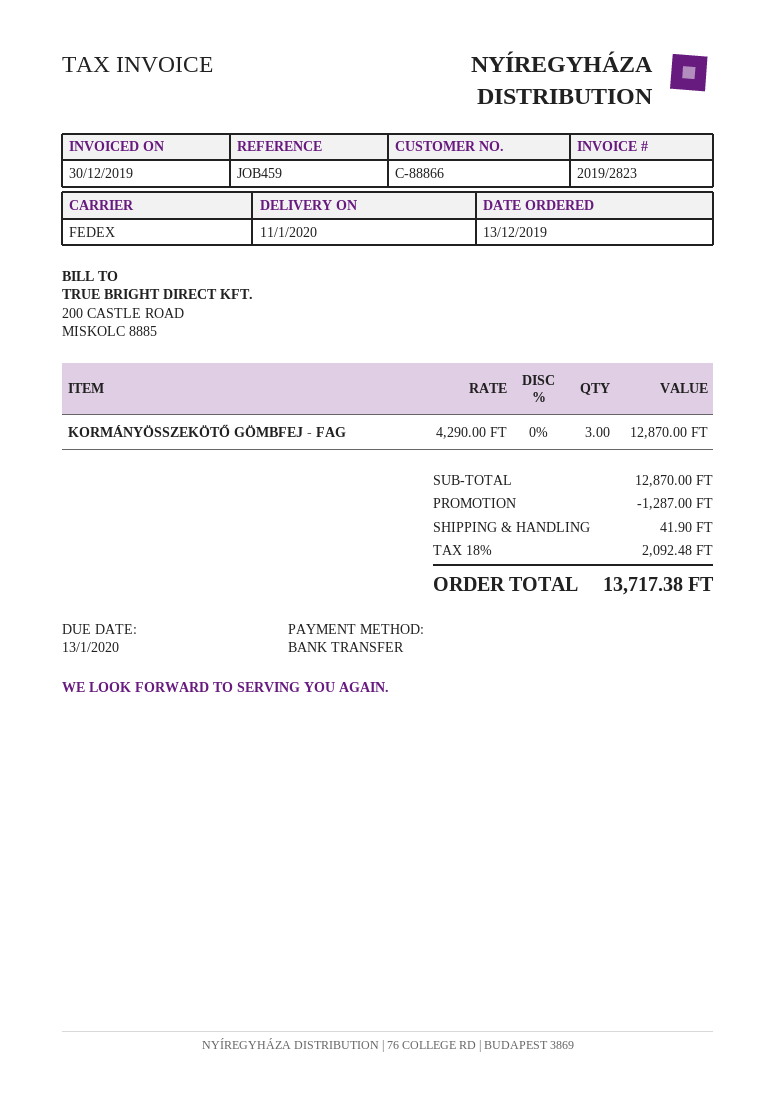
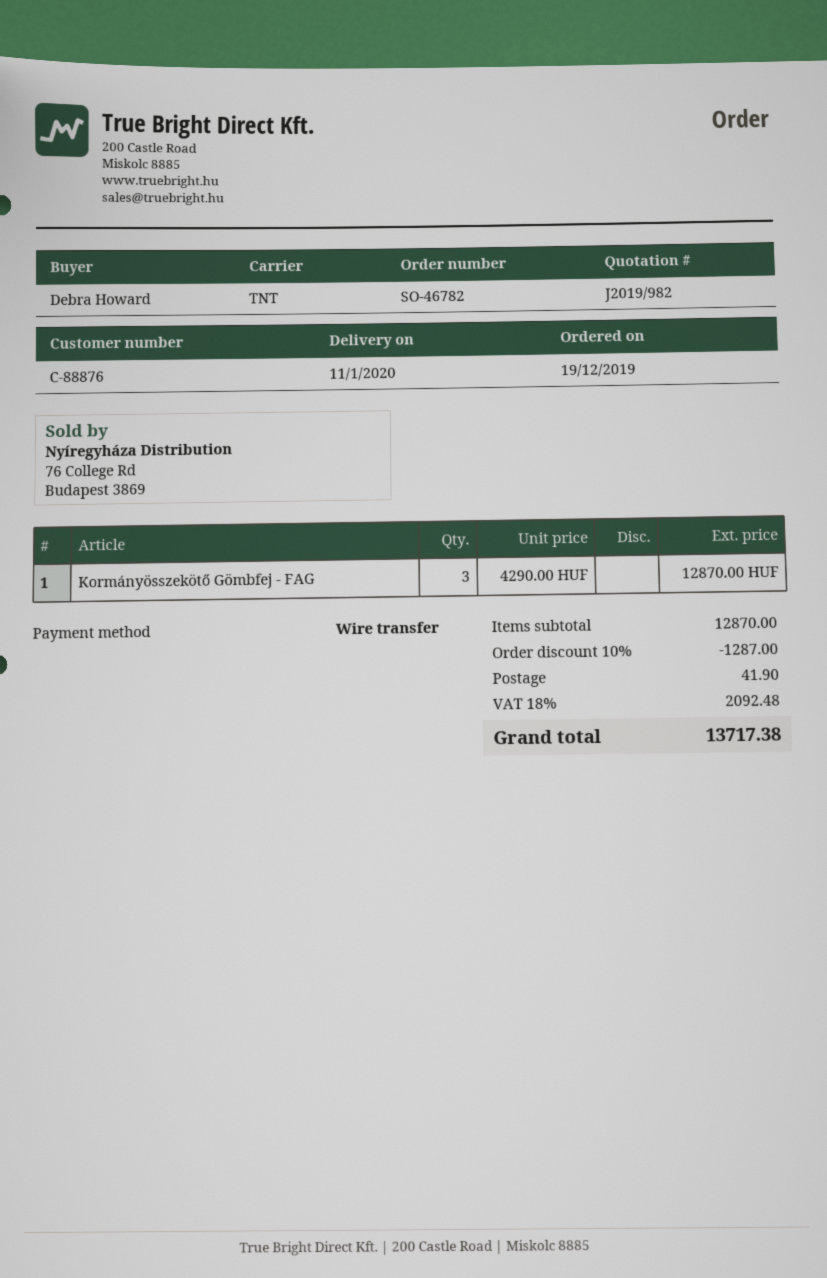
order date: 2019-12-13 -> 2019-12-19
customer number: C-88866 -> C-88876
shipping method: FedEx -> TNT

